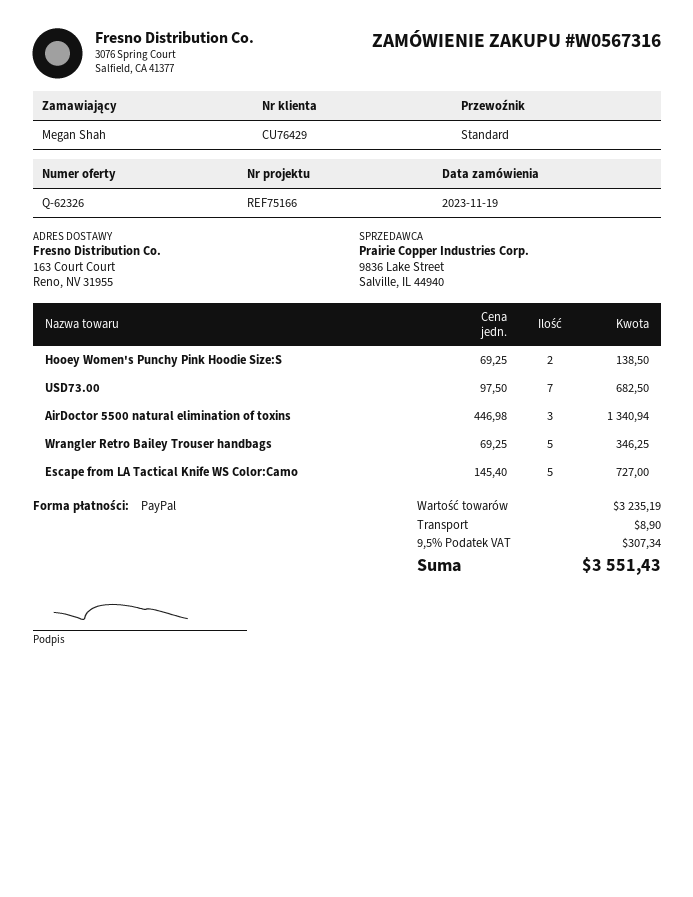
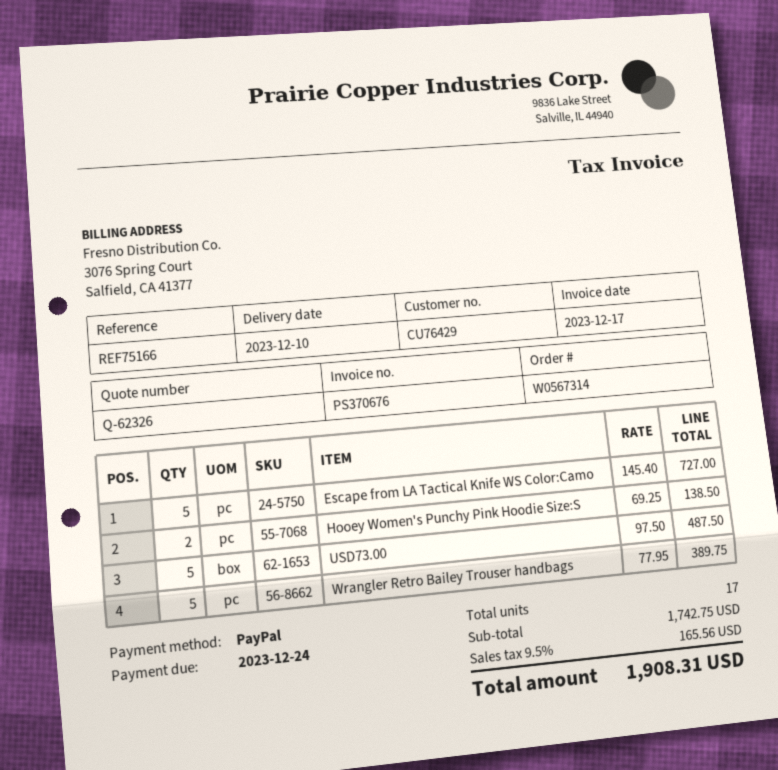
order number: W0567316 -> W0567314
USD73.00: 7 x 97.50 = 682.50 -> 5 x 97.50 = 487.50
AirDoctor 5500 natural elimination of toxins: 3 x 446.98 = 1340.94 -> none
Wrangler Retro Bailey Trouser handbags: 5 x 69.25 = 346.25 -> 5 x 77.95 = 389.75
subtotal: 3235.19 -> 1742.75
shipping: 8.90 -> none
tax: 9.5% = 307.34 -> 9.5% = 165.56
total: 3551.43 -> 1908.31

